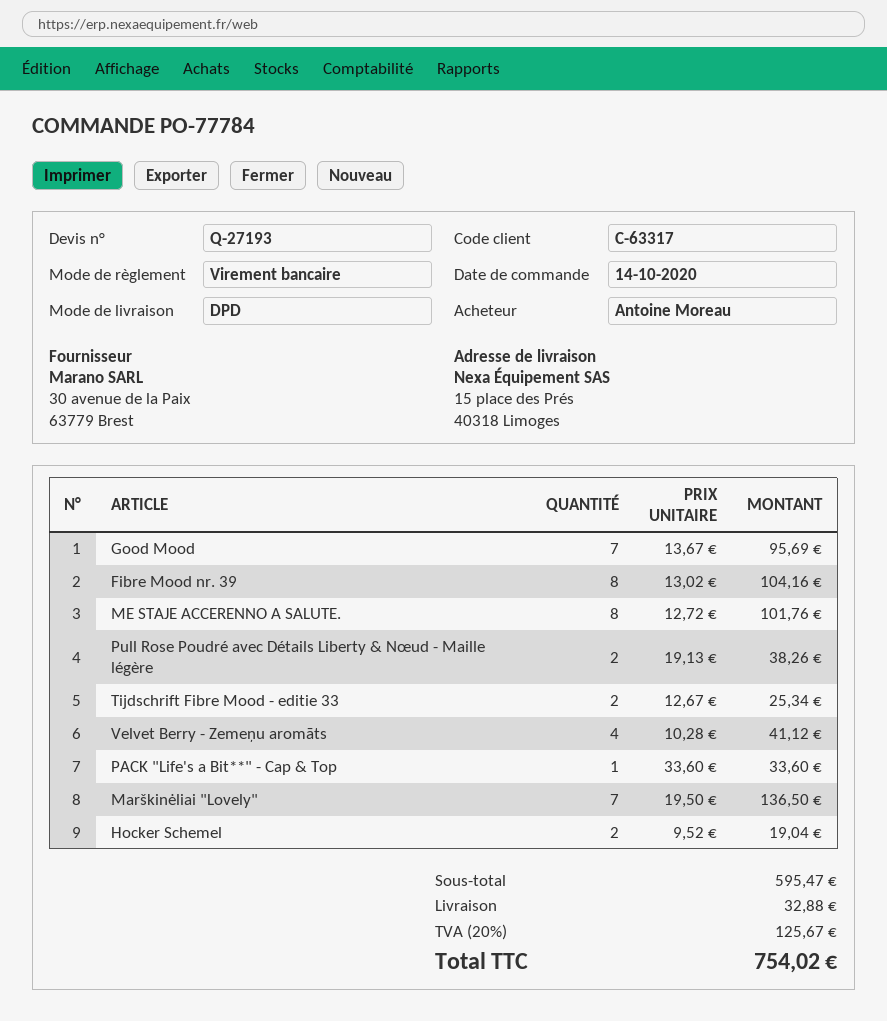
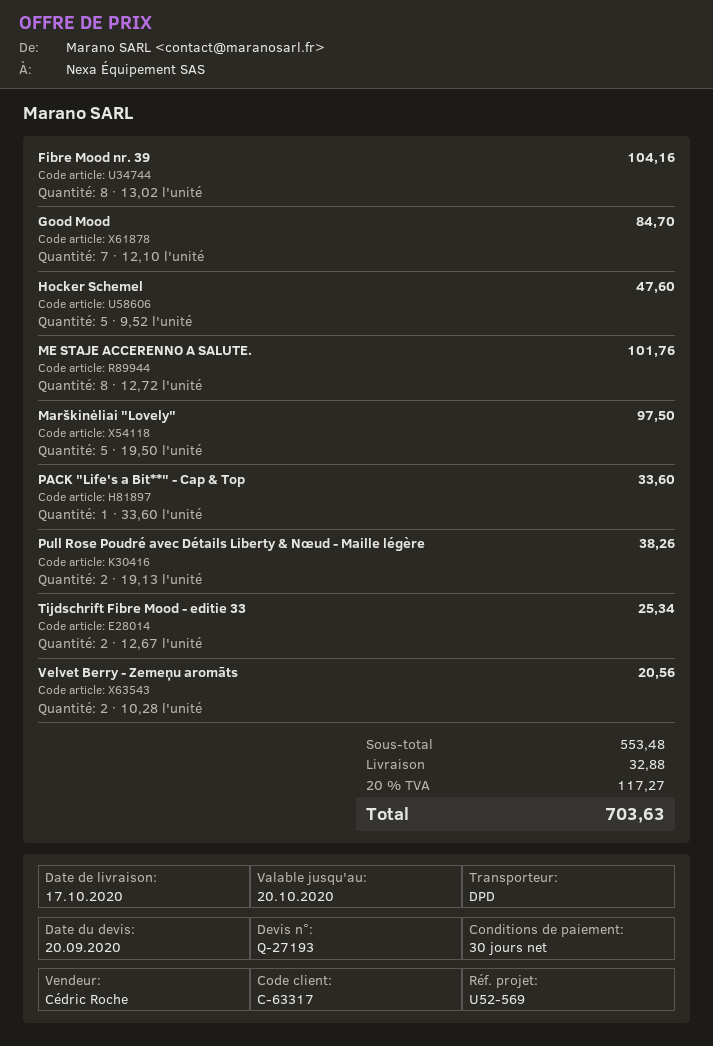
Good Mood: 7 x 13.67 = 95.69 -> 7 x 12.10 = 84.70
Velvet Berry - Zemeņu aromāts: 4 x 10.28 = 41.12 -> 2 x 10.28 = 20.56
Marškinėliai "Lovely": 7 x 19.50 = 136.50 -> 5 x 19.50 = 97.50
Hocker Schemel: 2 x 9.52 = 19.04 -> 5 x 9.52 = 47.60
subtotal: 595.47 -> 553.48
tax: 20% = 125.67 -> 20% = 117.27
total: 754.02 -> 703.63

